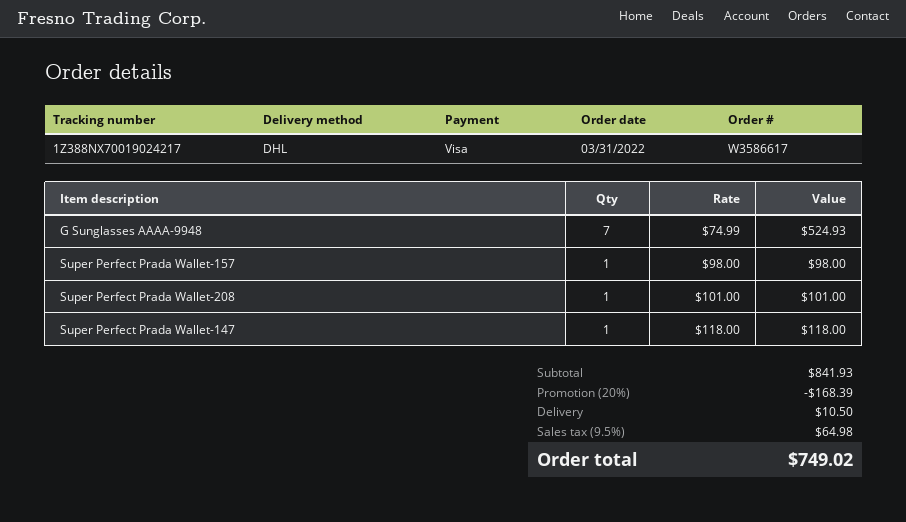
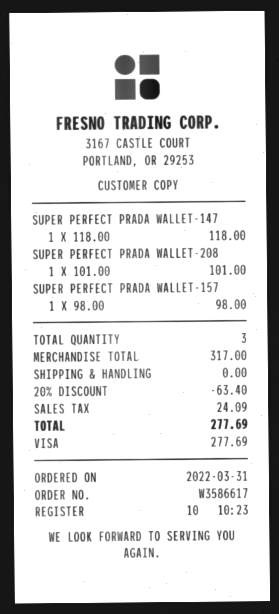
G Sunglasses AAAA-9948: 7 x 74.99 = 524.93 -> none
subtotal: 841.93 -> 317.00
discount: 20% = 168.39 -> 20% = 63.40
shipping: 10.50 -> 0.00
tax: 64.98 -> 24.09
total: 749.02 -> 277.69

